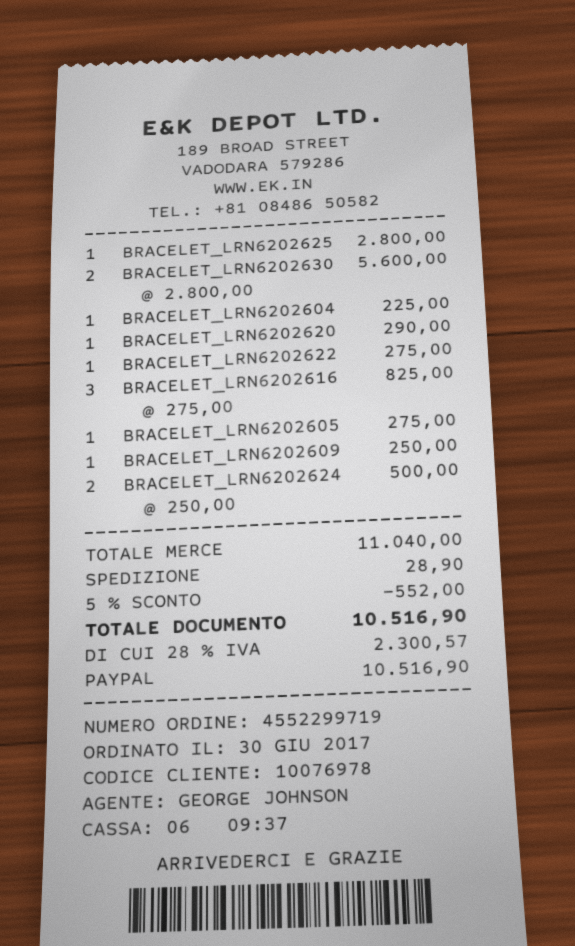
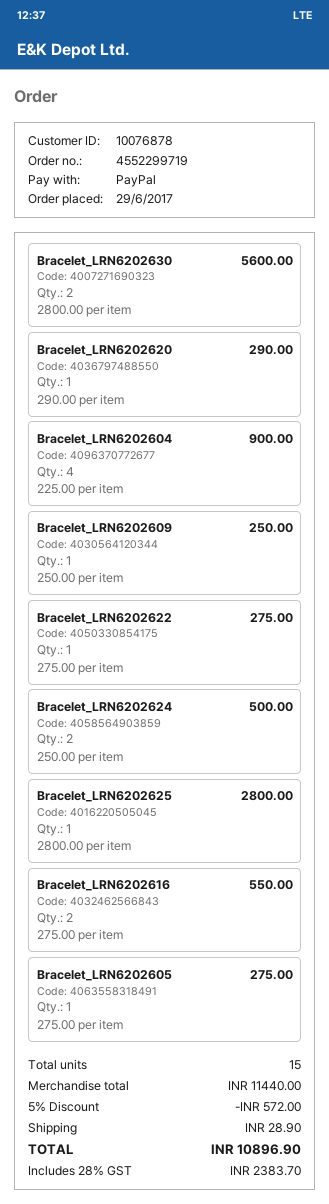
order date: 2017-06-30 -> 2017-06-29
customer number: 10076978 -> 10076878
BRACELET_LRN6202604: 1 x 225.00 = 225.00 -> 4 x 225.00 = 900.00
BRACELET_LRN6202616: 3 x 275.00 = 825.00 -> 2 x 275.00 = 550.00
subtotal: 11040.00 -> 11440.00
discount: 5% = 552.00 -> 5% = 572.00
tax: 28% = 2300.57 -> 28% = 2383.70
total: 10516.90 -> 10896.90

